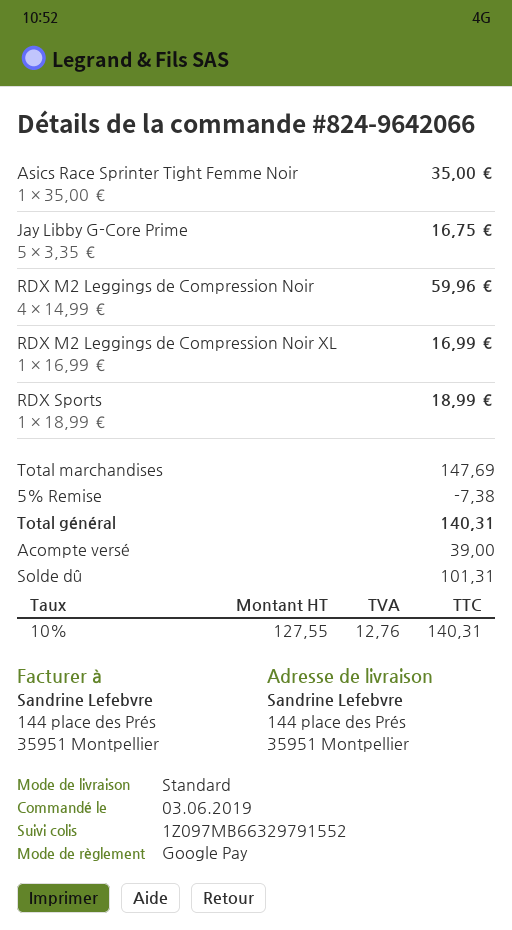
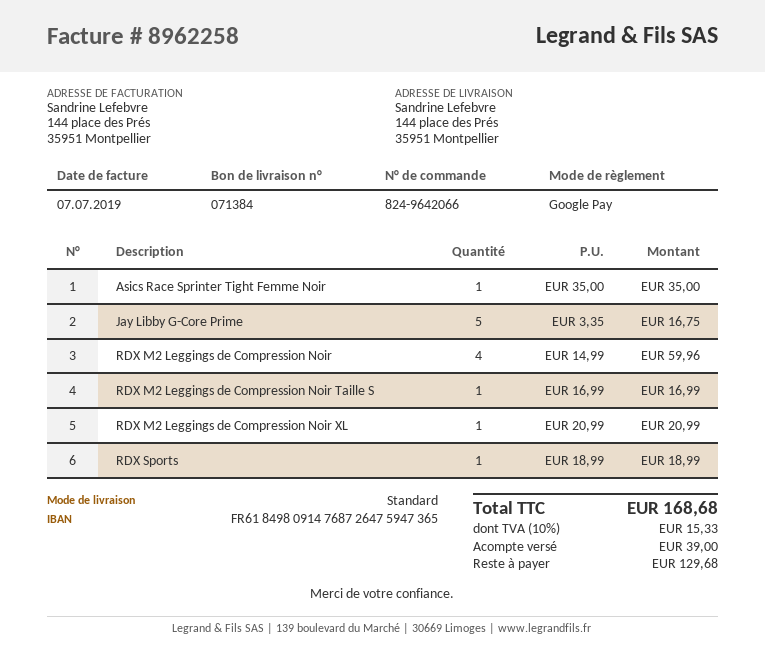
RDX M2 Leggings de Compression Noir XL: 1 x 16.99 = 16.99 -> 1 x 20.99 = 20.99
RDX M2 Leggings de Compression Noir Taille S: none -> 1 x 16.99 = 16.99
discount: 5% = 7.38 -> none
tax: 10% = 12.76 -> 10% = 15.33
total: 140.31 -> 168.68
balance: 101.31 -> 129.68

